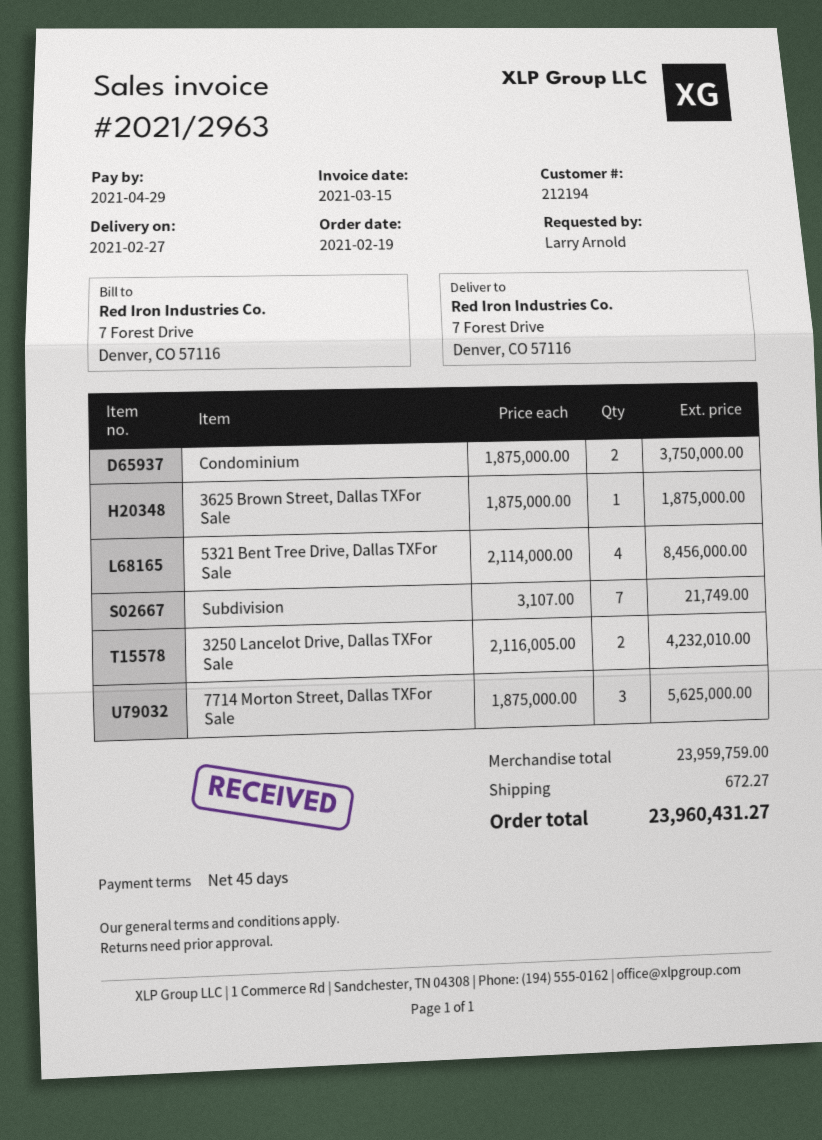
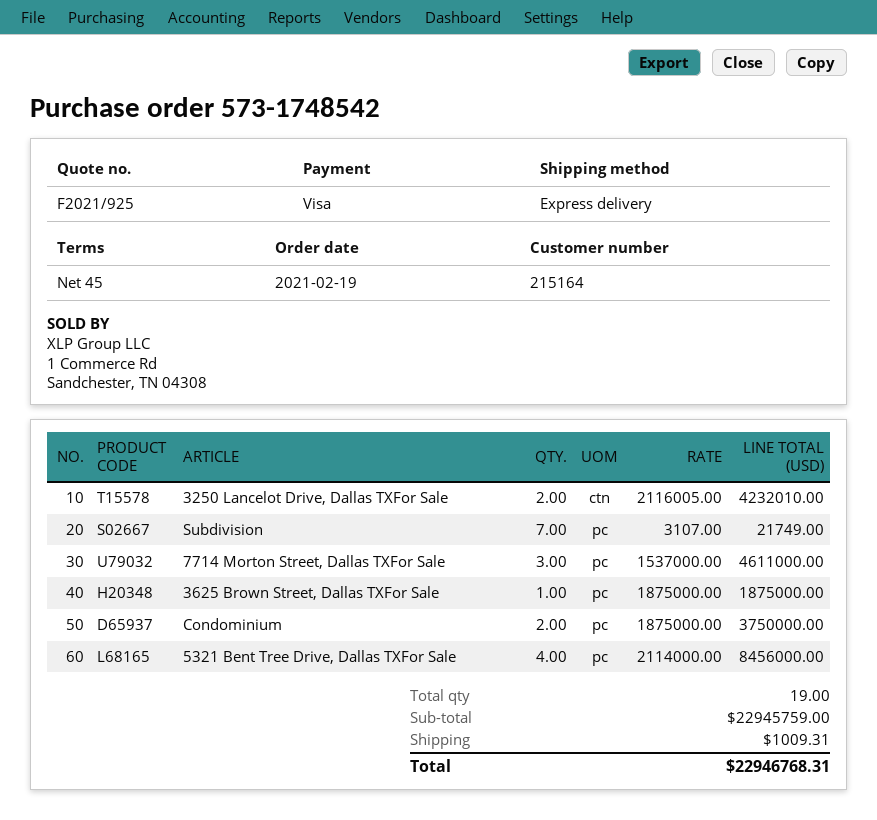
customer number: 212194 -> 215164
7714 Morton Street, Dallas TXFor Sale: 3 x 1875000.00 = 5625000.00 -> 3 x 1537000.00 = 4611000.00
subtotal: 23959759.00 -> 22945759.00
shipping: 672.27 -> 1009.31
total: 23960431.27 -> 22946768.31

